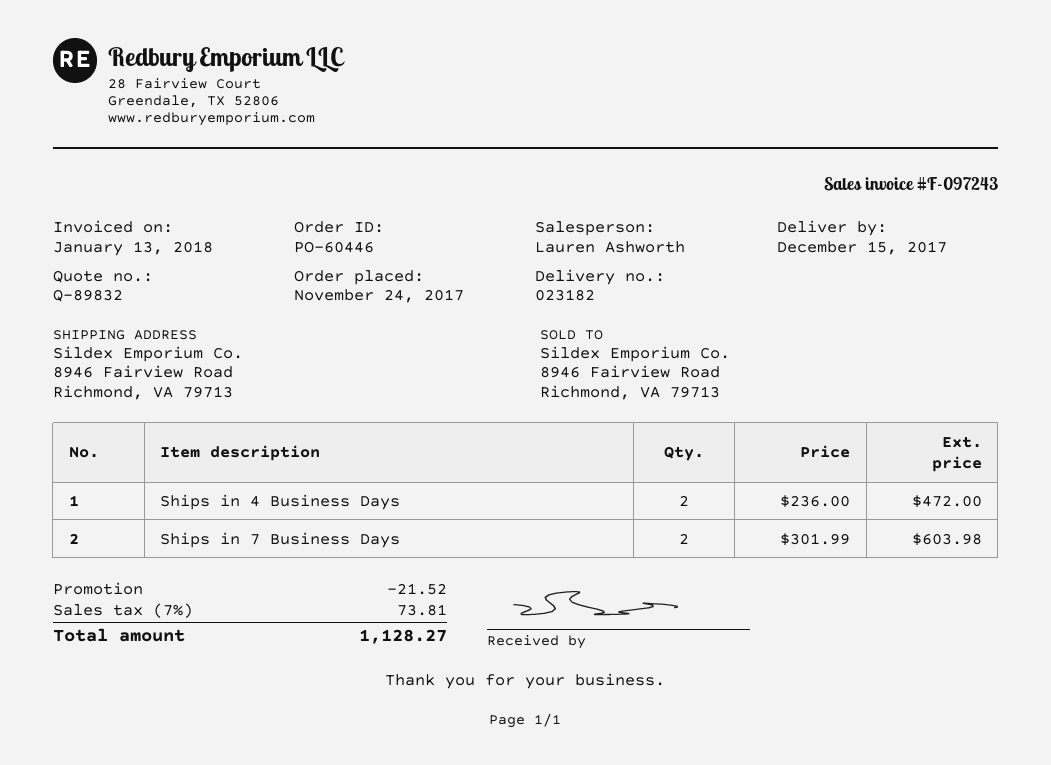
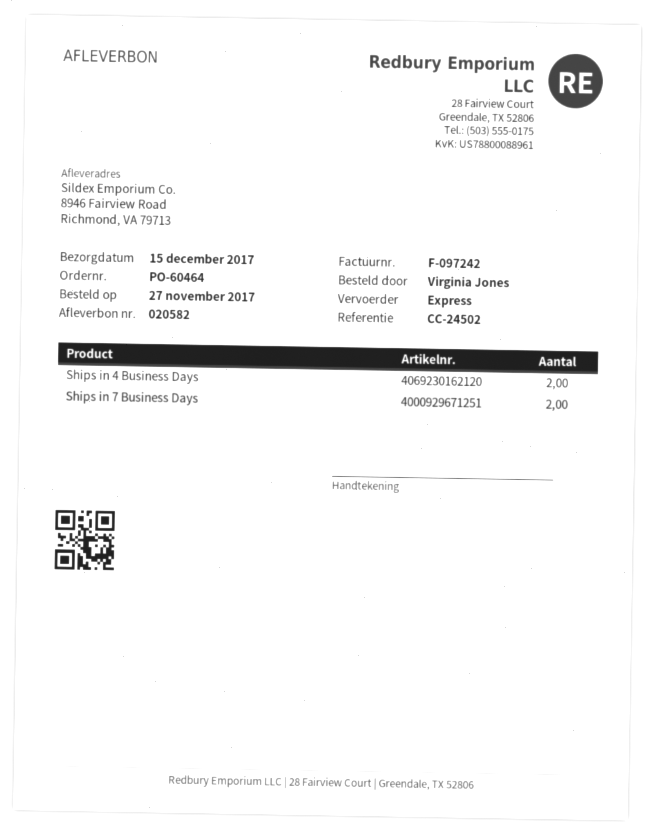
order number: PO-60446 -> PO-60464
order date: 2017-11-24 -> 2017-11-27
delivery note number: 023182 -> 020582
invoice number: F-097243 -> F-097242

